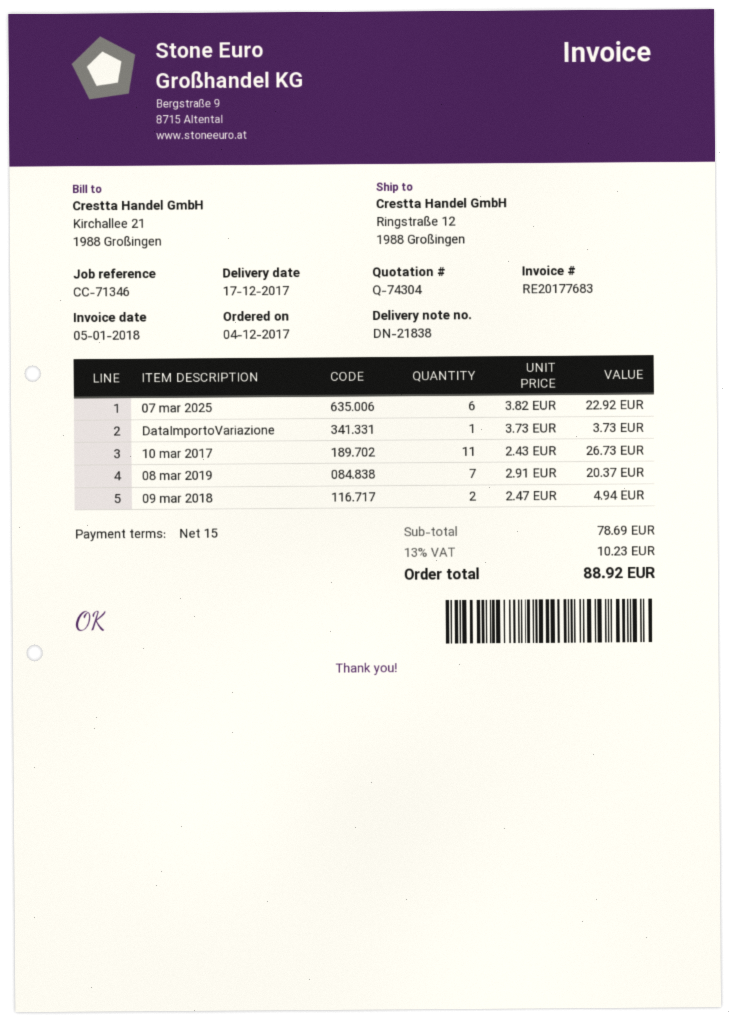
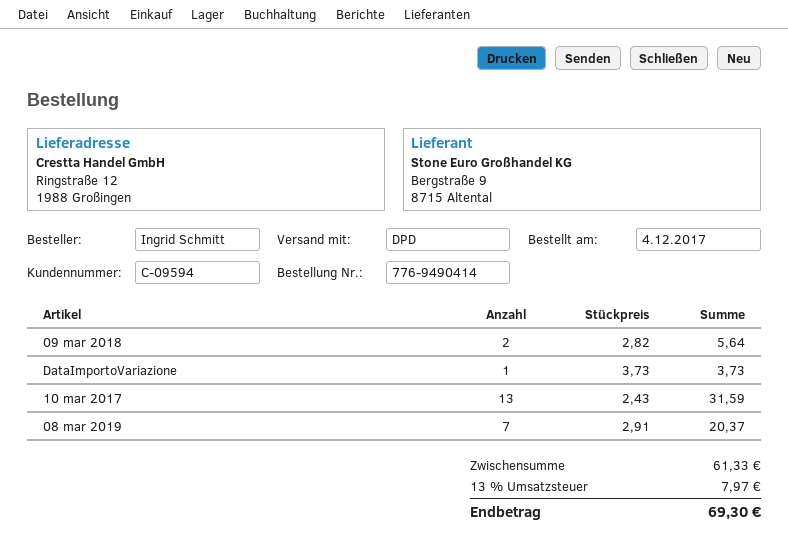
07 mar 2025: 6 x 3.82 = 22.92 -> none
10 mar 2017: 11 x 2.43 = 26.73 -> 13 x 2.43 = 31.59
09 mar 2018: 2 x 2.47 = 4.94 -> 2 x 2.82 = 5.64
subtotal: 78.69 -> 61.33
tax: 13% = 10.23 -> 13% = 7.97
total: 88.92 -> 69.30

